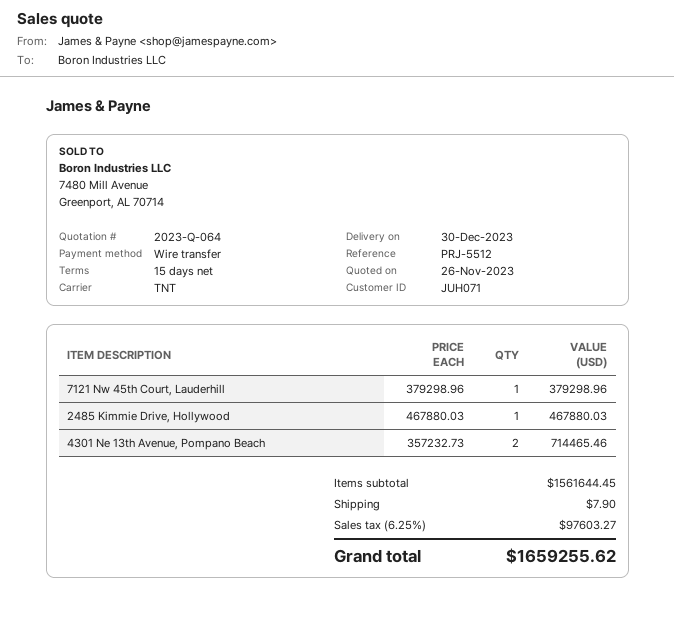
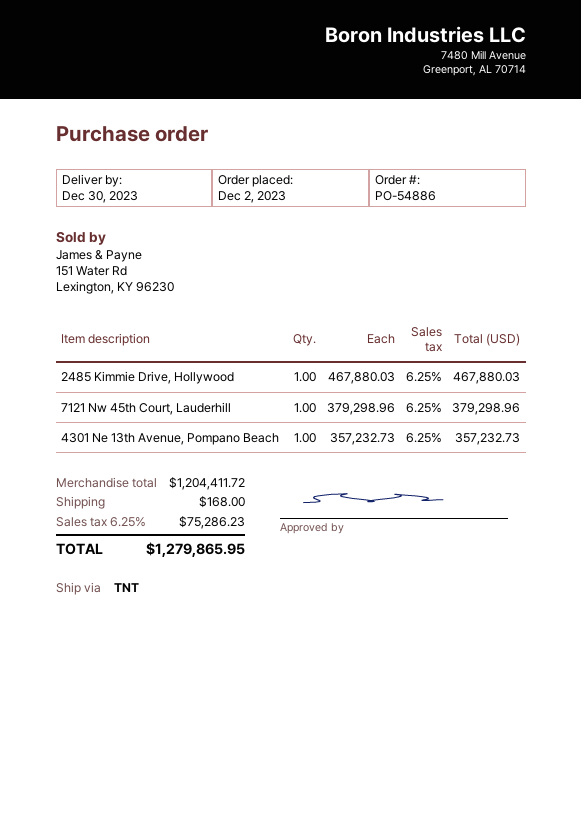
4301 Ne 13th Avenue, Pompano Beach: 2 x 357232.73 = 714465.46 -> 1 x 357232.73 = 357232.73
subtotal: 1561644.45 -> 1204411.72
shipping: 7.90 -> 168.00
tax: 6.25% = 97603.27 -> 6.25% = 75286.23
total: 1659255.62 -> 1279865.95

